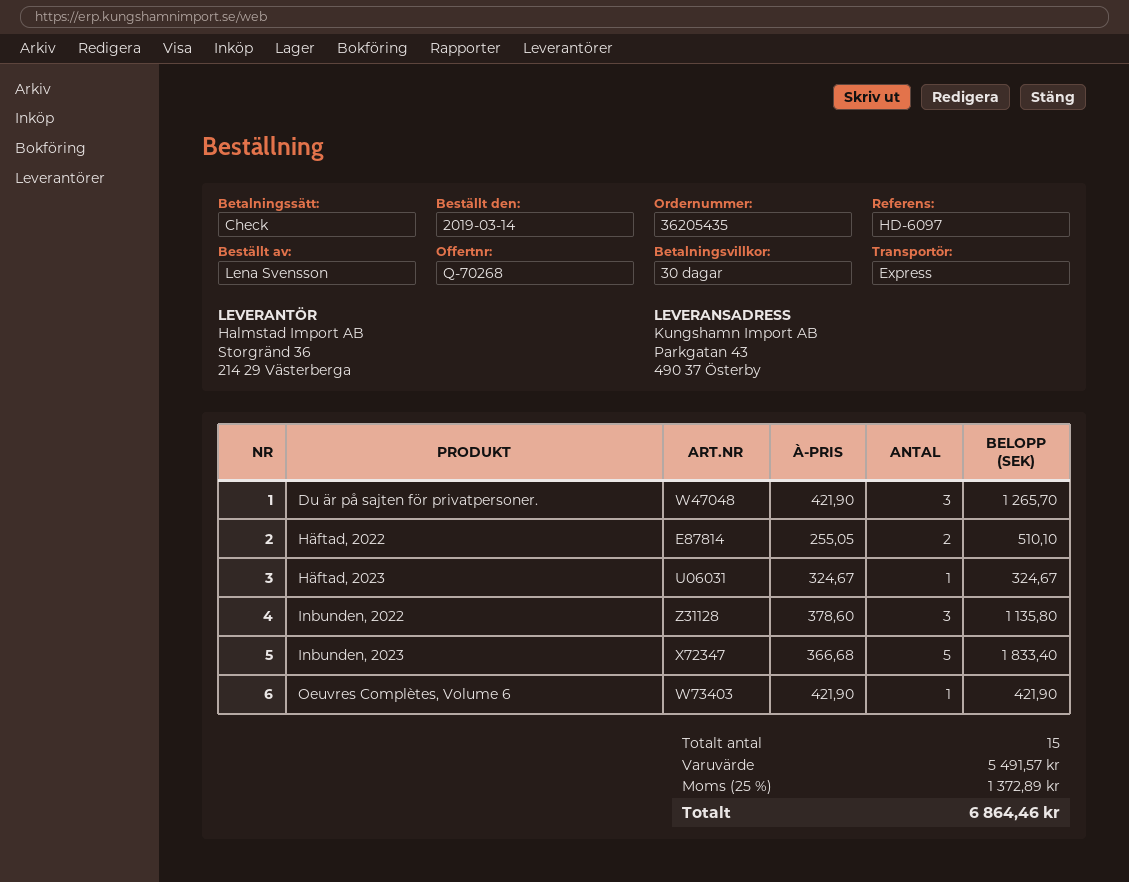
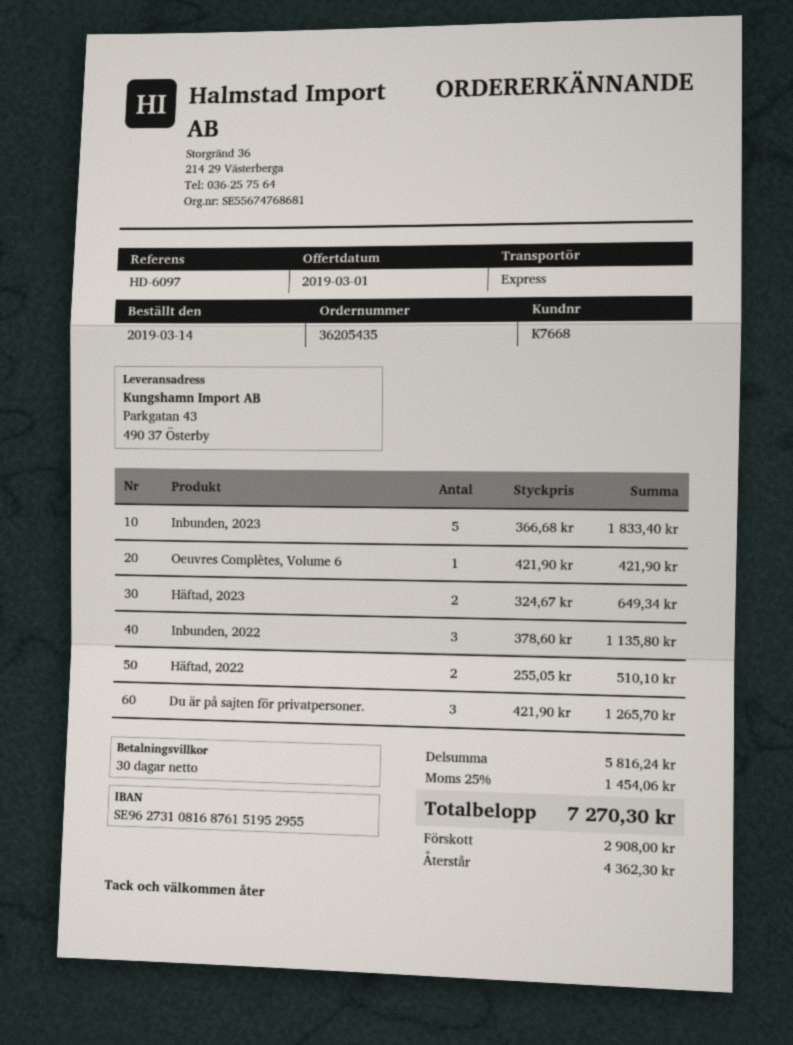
Häftad, 2023: 1 x 324.67 = 324.67 -> 2 x 324.67 = 649.34
subtotal: 5491.57 -> 5816.24
tax: 25% = 1372.89 -> 25% = 1454.06
total: 6864.46 -> 7270.30

